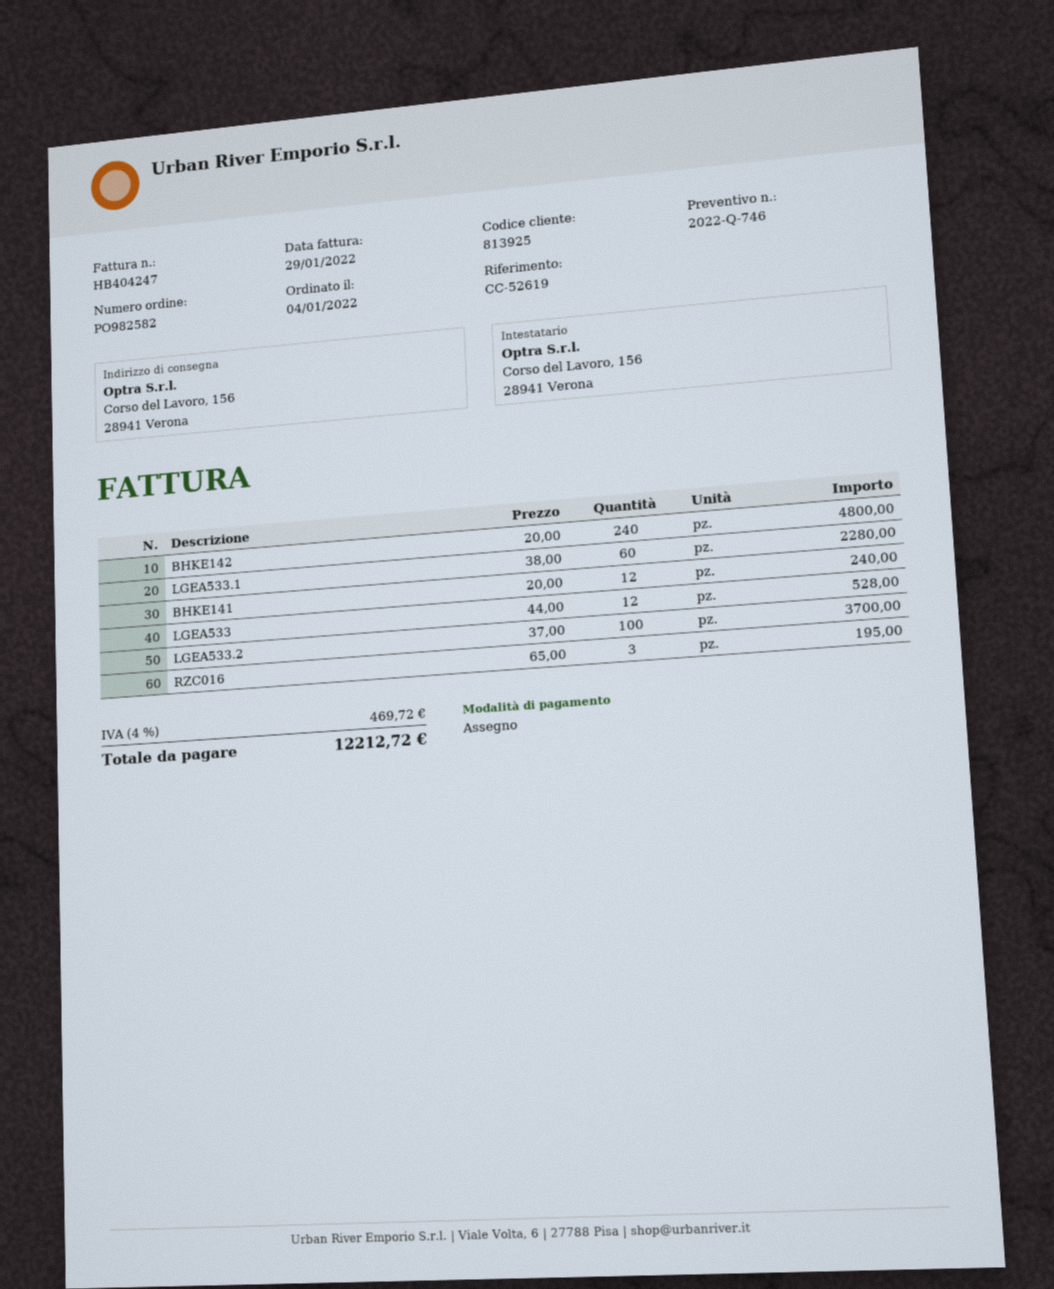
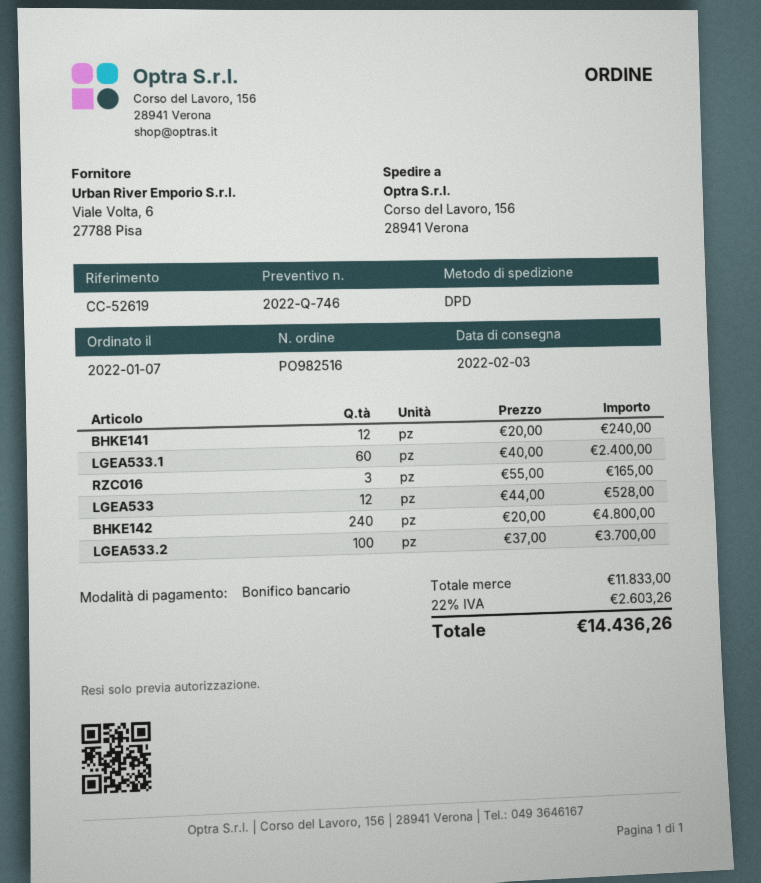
order number: PO982582 -> PO982516
order date: 2022-01-04 -> 2022-01-07
payment method: cheque -> bank transfer
LGEA533.1: 60 x 38.00 = 2280.00 -> 60 x 40.00 = 2400.00
RZC016: 3 x 65.00 = 195.00 -> 3 x 55.00 = 165.00
tax: 4% = 469.72 -> 22% = 2603.26
total: 12212.72 -> 14436.26

